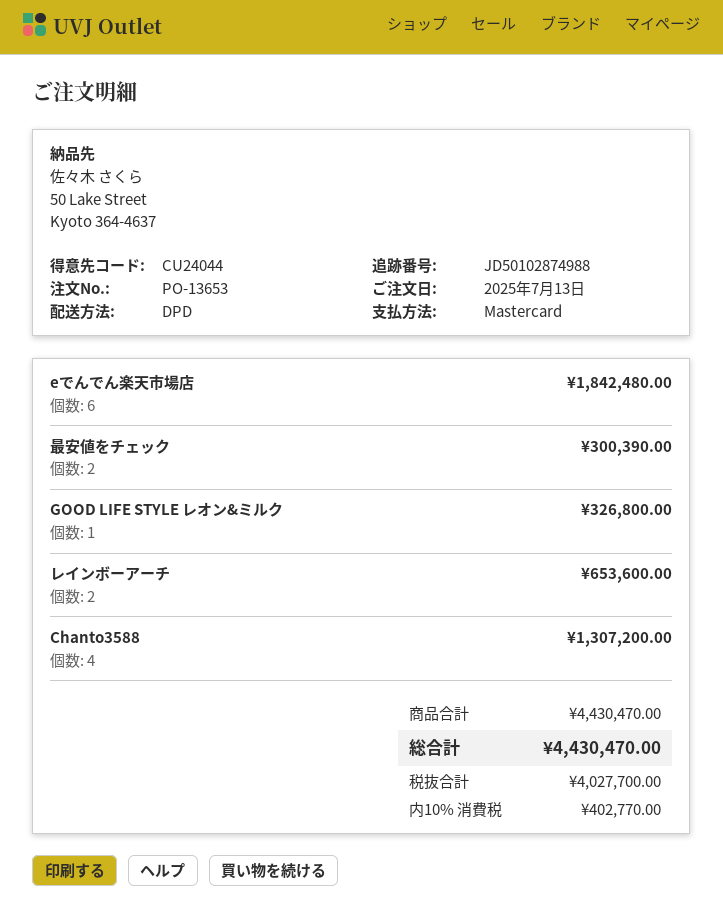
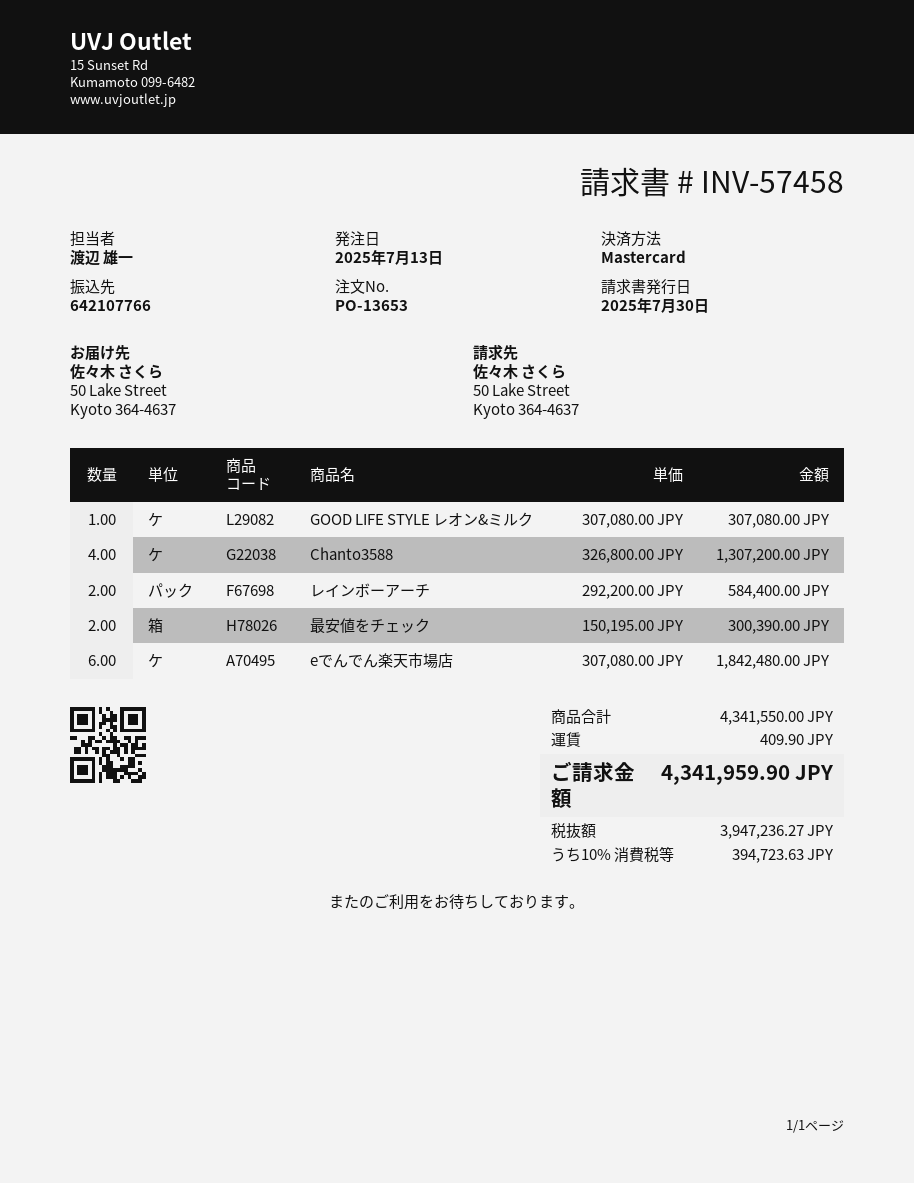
GOOD LIFE STYLE レオン&ミルク: 1 for 326800.00 -> 1 for 307080.00
レインボーアーチ: 2 for 653600.00 -> 2 for 584400.00
subtotal: 4430470.00 -> 4341550.00
shipping: none -> 409.90
net: 4027700.00 -> 3947236.27
tax: 10% = 402770.00 -> 10% = 394723.63
total: 4430470.00 -> 4341959.90

